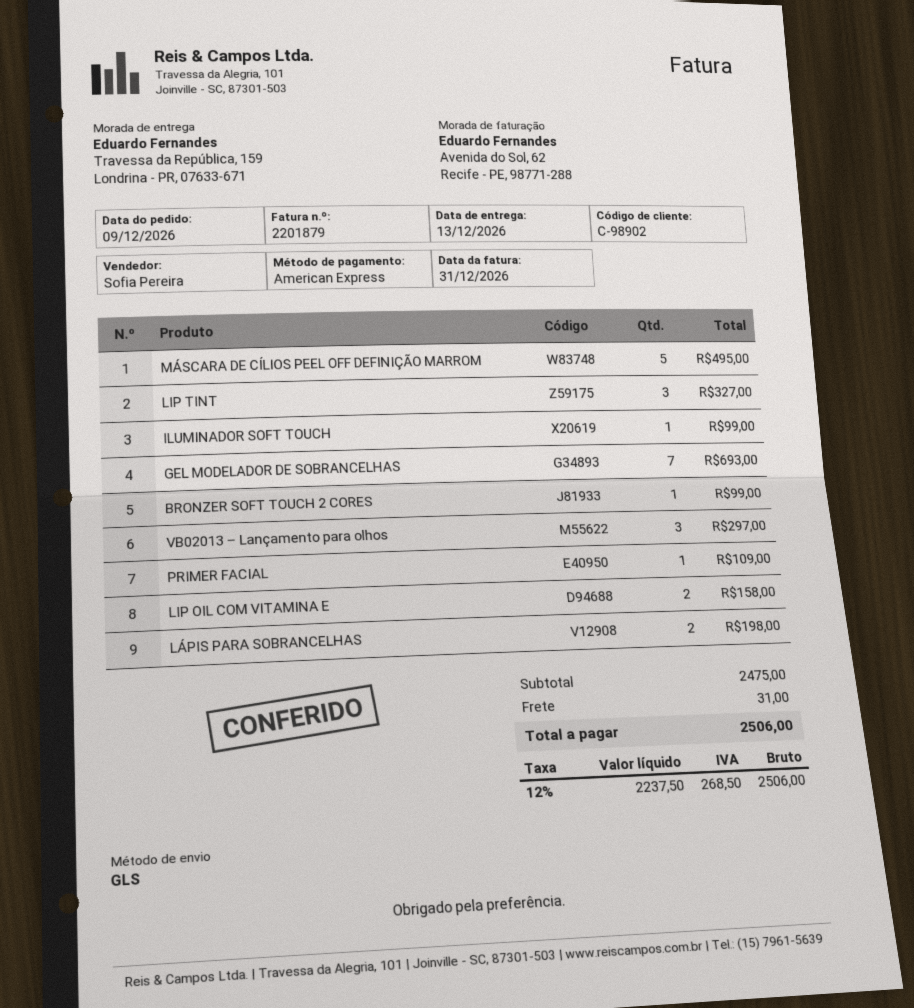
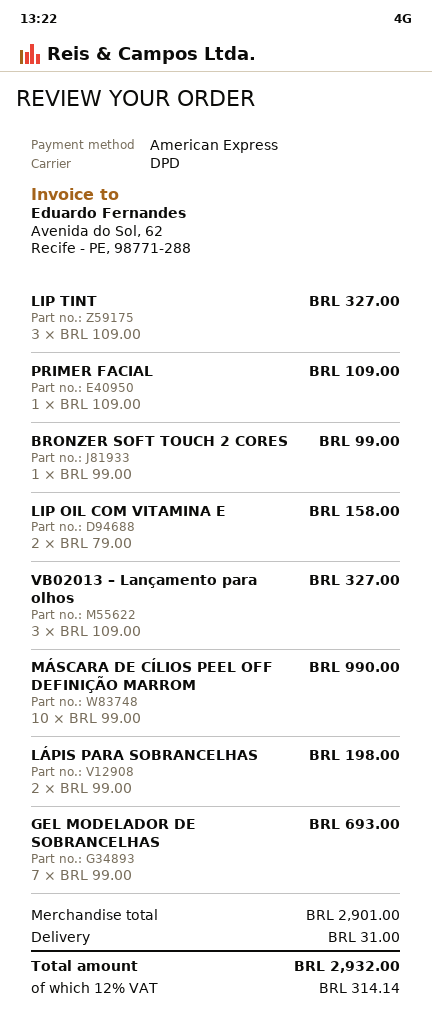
shipping method: GLS -> DPD
MÁSCARA DE CÍLIOS PEEL OFF DEFINIÇÃO MARROM: 5 for 495.00 -> 10 for 990.00
ILUMINADOR SOFT TOUCH: 1 for 99.00 -> none
VB02013 – Lançamento para olhos: 3 for 297.00 -> 3 for 327.00
subtotal: 2475.00 -> 2901.00
tax: 12% = 268.50 -> 12% = 314.14
total: 2506.00 -> 2932.00

